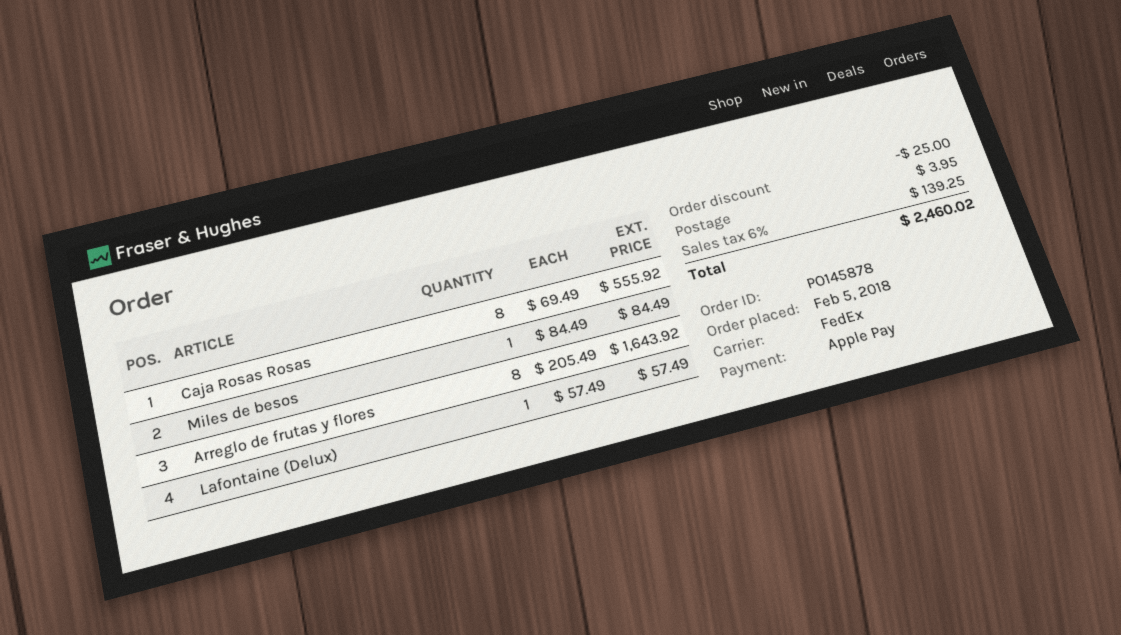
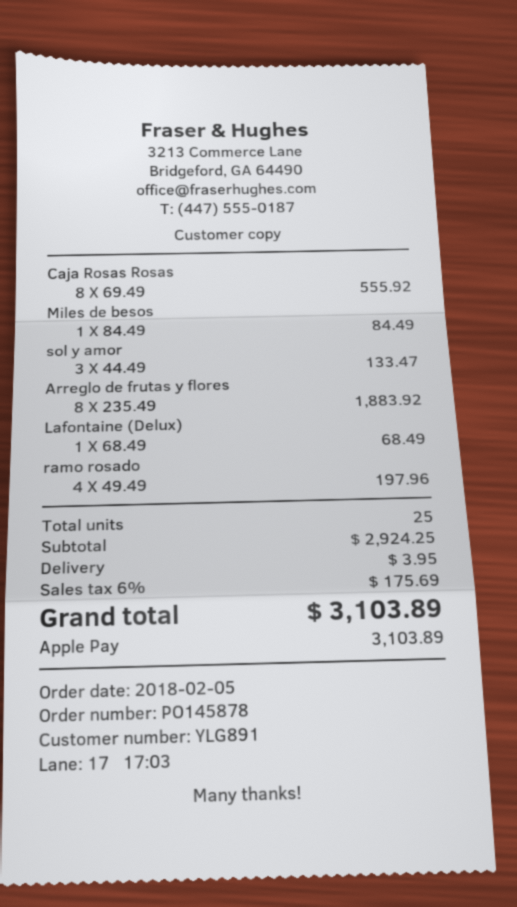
Arreglo de frutas y flores: 8 x 205.49 = 1643.92 -> 8 x 235.49 = 1883.92
Lafontaine (Delux): 1 x 57.49 = 57.49 -> 1 x 68.49 = 68.49
sol y amor: none -> 3 x 44.49 = 133.47
ramo rosado: none -> 4 x 49.49 = 197.96
discount: 25.00 -> none
tax: 6% = 139.25 -> 6% = 175.69
total: 2460.02 -> 3103.89

